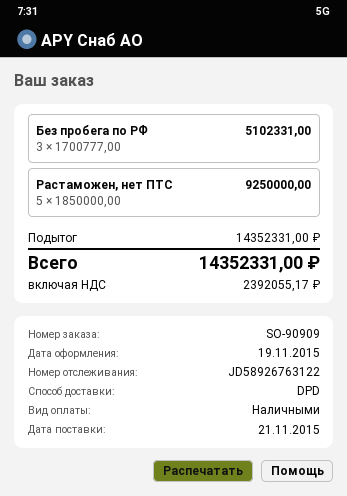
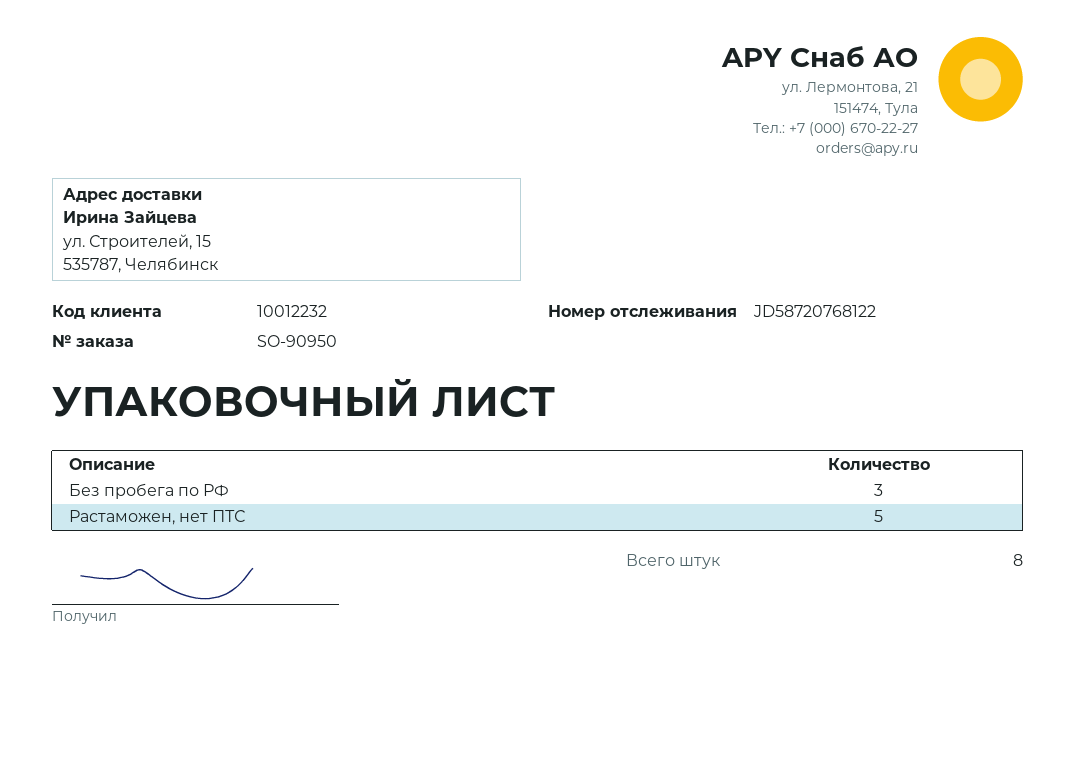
order number: SO-90909 -> SO-90950
tracking number: JD58926763122 -> JD58720768122

